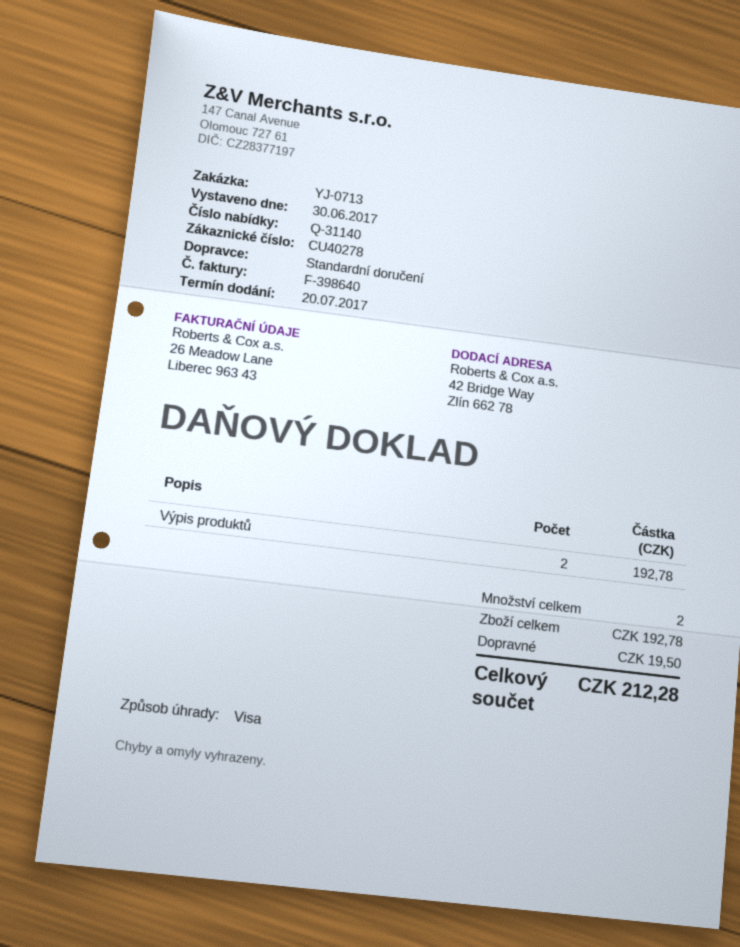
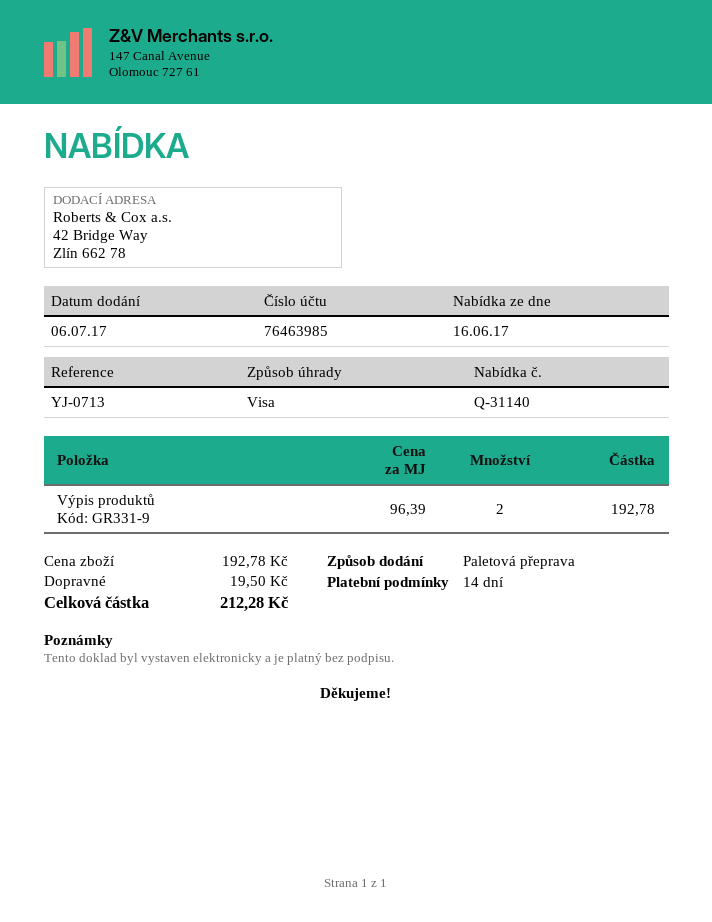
delivery date: 2017-07-20 -> 2017-07-06
shipping method: standard -> pallet freight

